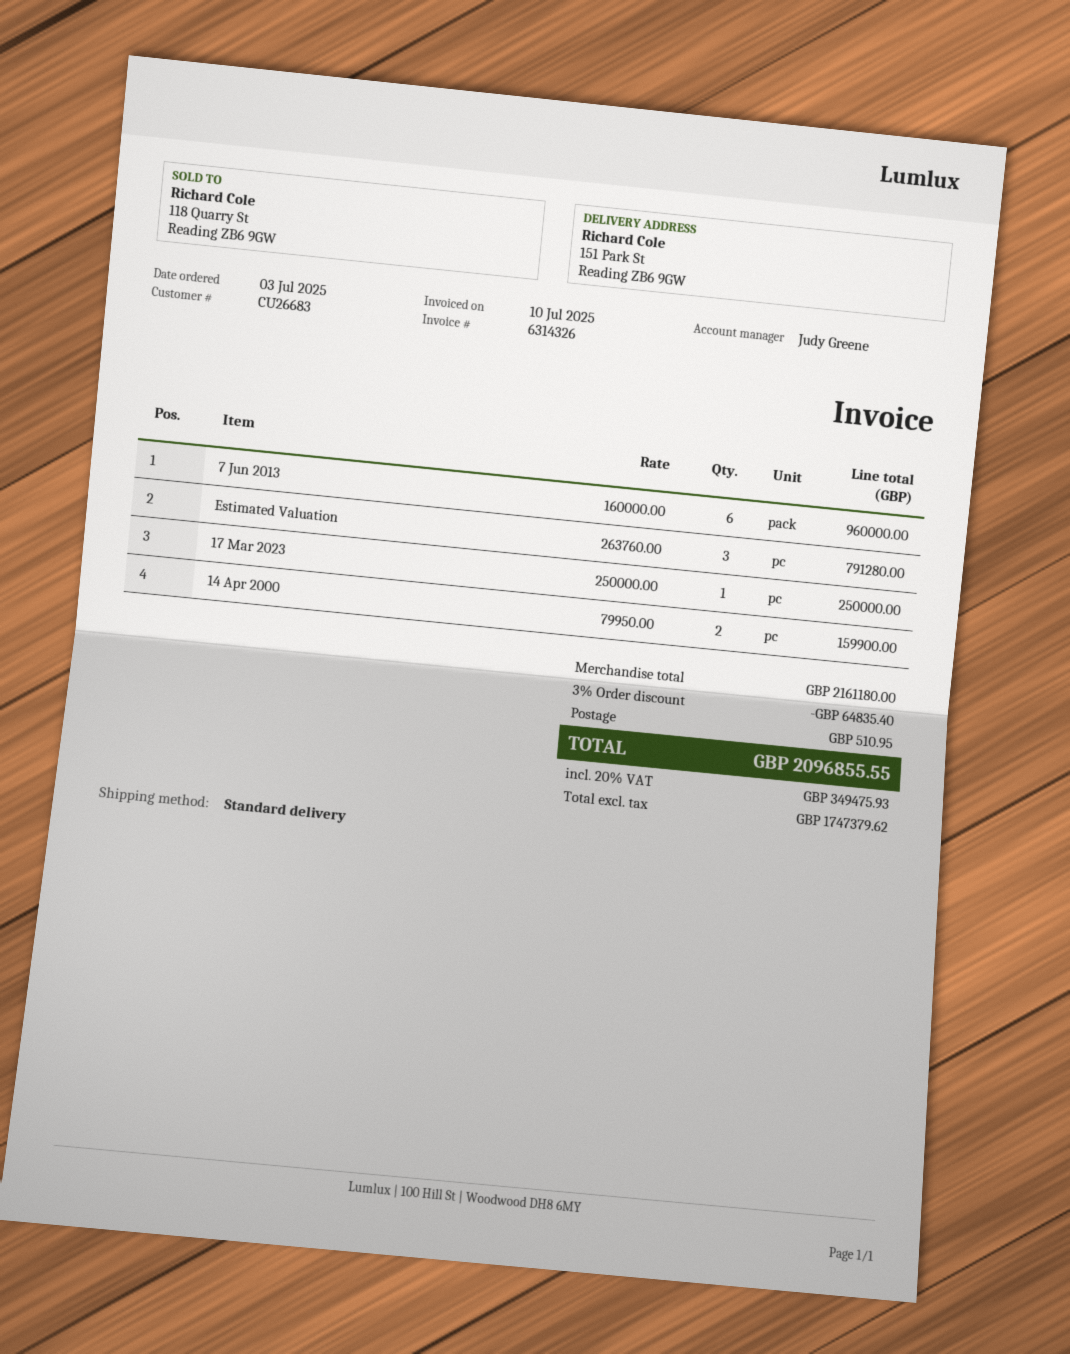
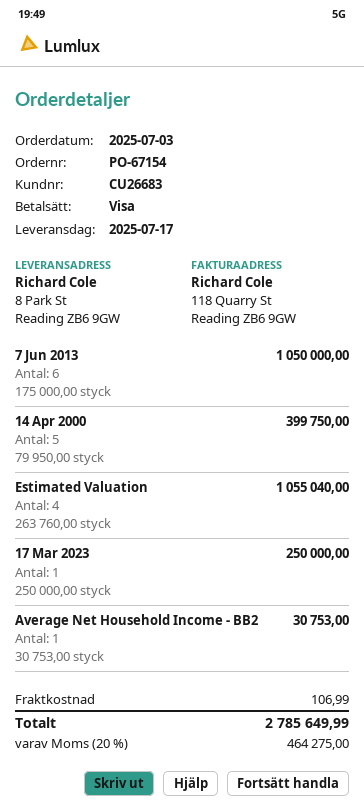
ship to: 151 Park St, Reading ZB6 9GW -> 8 Park St, Reading ZB6 9GW
7 Jun 2013: 6 x 160000.00 = 960000.00 -> 6 x 175000.00 = 1050000.00
Estimated Valuation: 3 x 263760.00 = 791280.00 -> 4 x 263760.00 = 1055040.00
14 Apr 2000: 2 x 79950.00 = 159900.00 -> 5 x 79950.00 = 399750.00
Average Net Household Income - BB2: none -> 1 x 30753.00 = 30753.00
discount: 3% = 64835.40 -> none
shipping: 510.95 -> 106.99
tax: 20% = 349475.93 -> 20% = 464275.00
total: 2096855.55 -> 2785649.99

